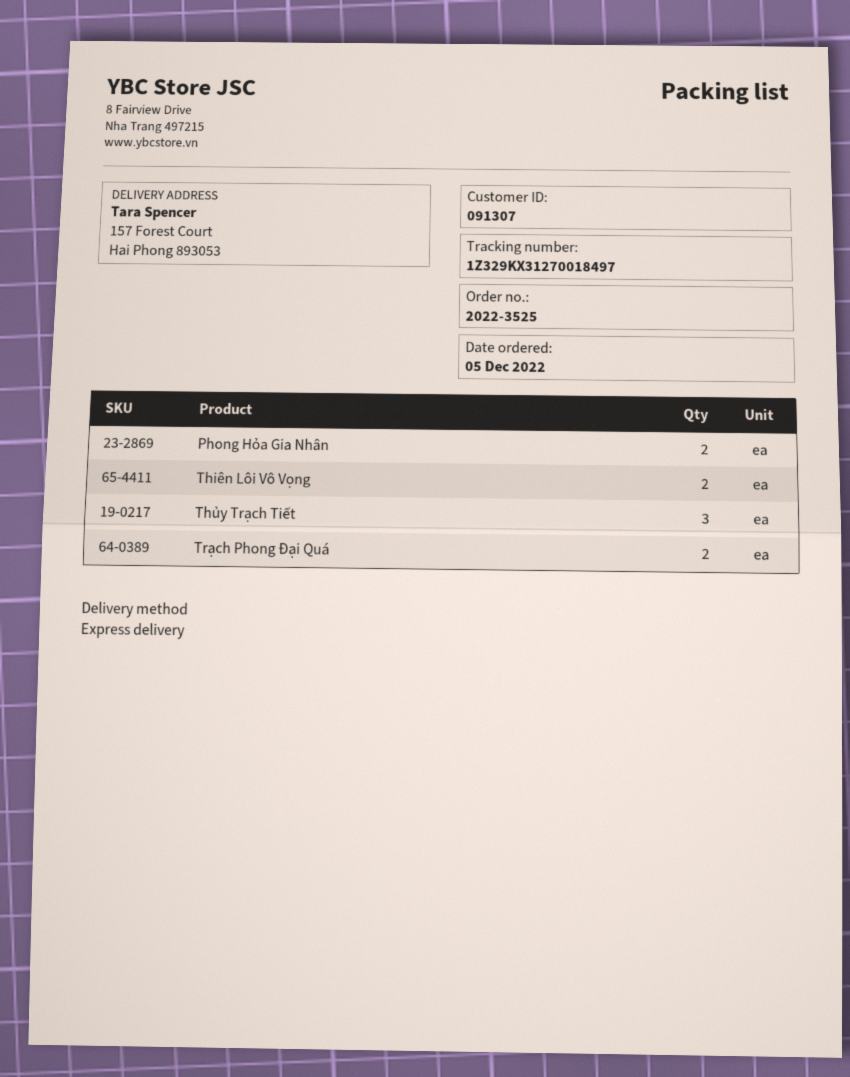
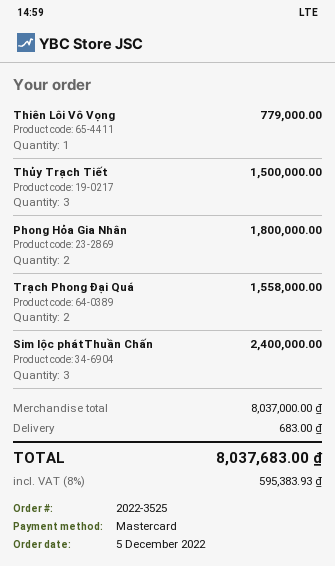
Thiên Lôi Vô Vọng: 2 -> 1
Sim lộc phátThuần Chấn: none -> 3

